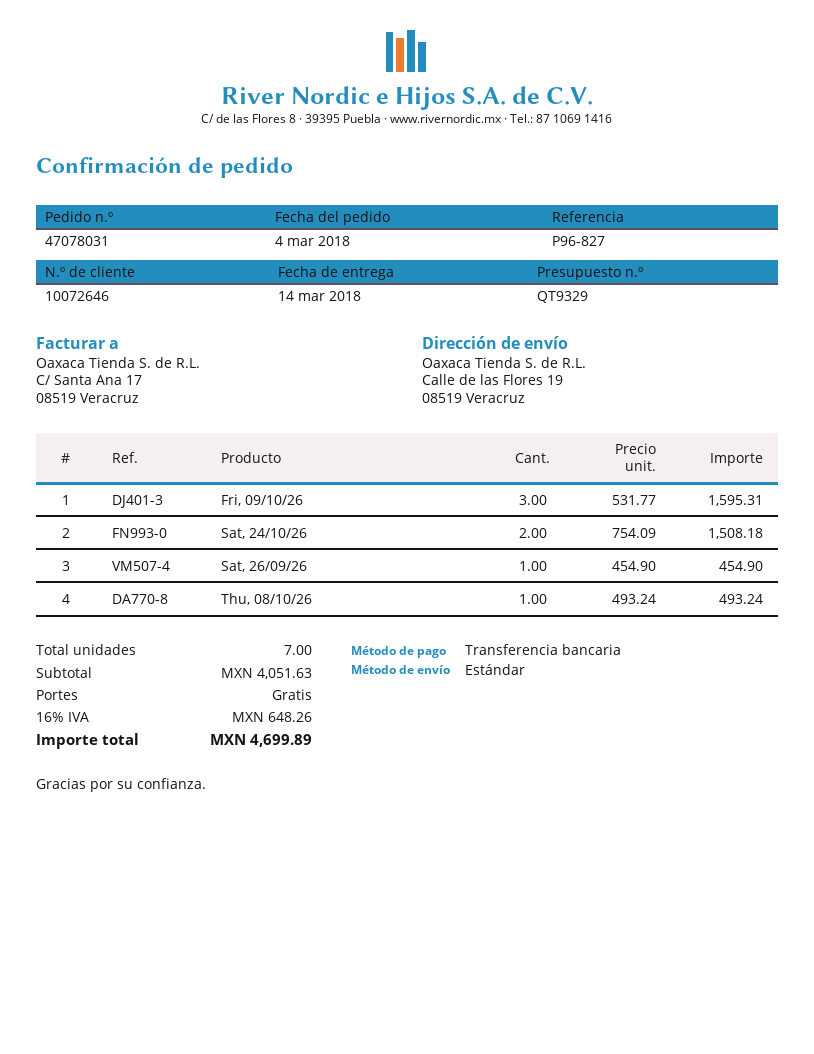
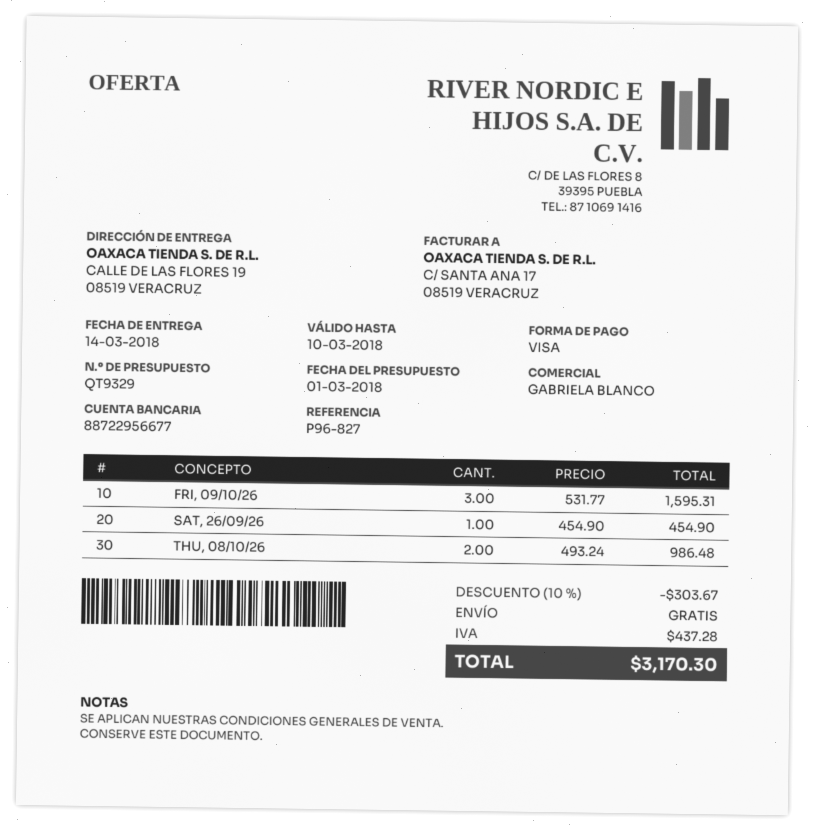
payment method: bank transfer -> Visa
Sat, 24/10/26: 2 x 754.09 = 1508.18 -> none
Thu, 08/10/26: 1 x 493.24 = 493.24 -> 2 x 493.24 = 986.48
discount: none -> 10% = 303.67
tax: 648.26 -> 437.28
total: 4699.89 -> 3170.30

